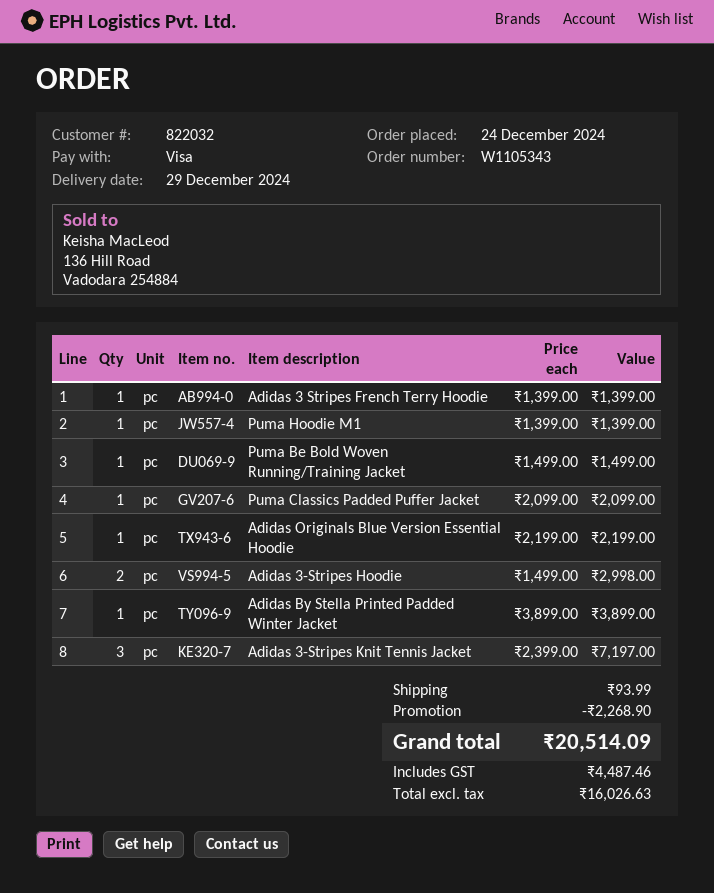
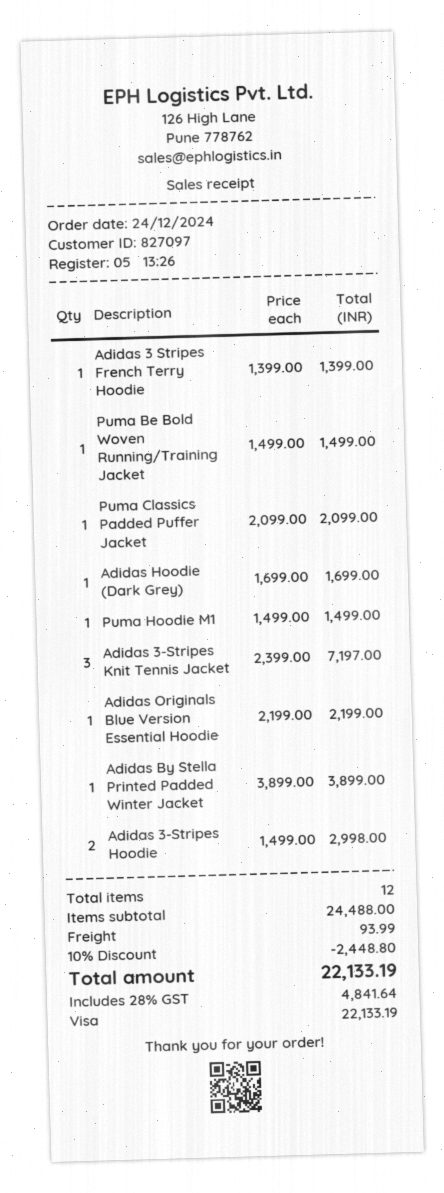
customer number: 822032 -> 827097
Puma Hoodie M1: 1 x 1399.00 = 1399.00 -> 1 x 1499.00 = 1499.00
Adidas Hoodie (Dark Grey): none -> 1 x 1699.00 = 1699.00
discount: 2268.90 -> 2448.80
tax: 4487.46 -> 4841.64
total: 20514.09 -> 22133.19

